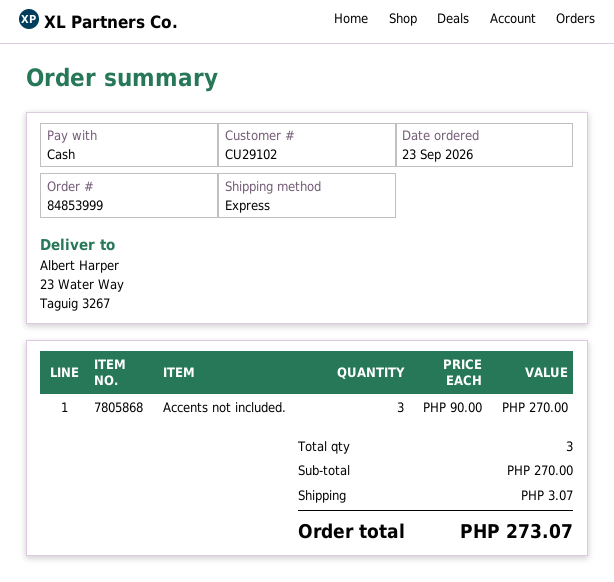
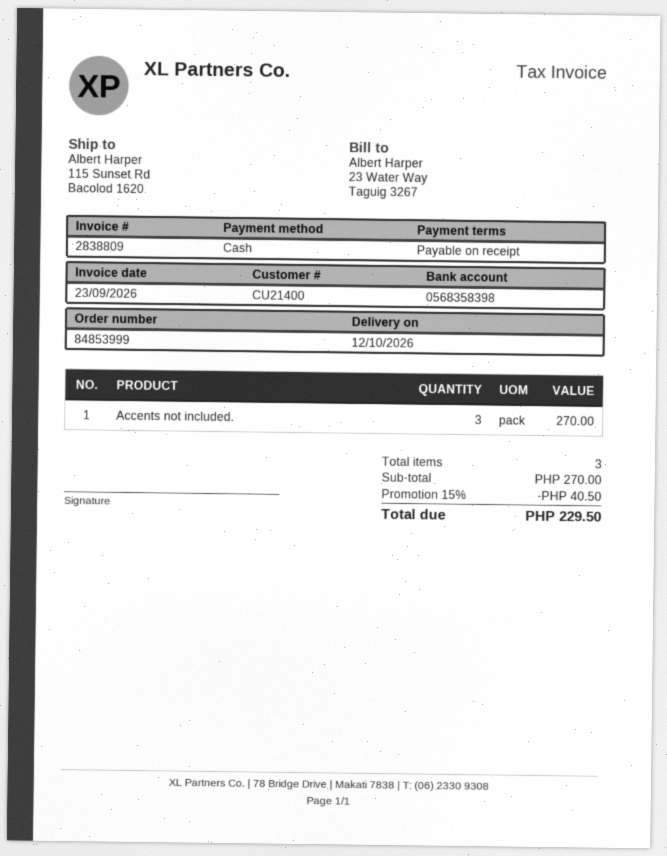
customer number: CU29102 -> CU21400
ship to: 23 Water Way, Taguig 3267 -> 115 Sunset Rd, Bacolod 1620
discount: none -> 15% = 40.50
shipping: 3.07 -> none
total: 273.07 -> 229.50

